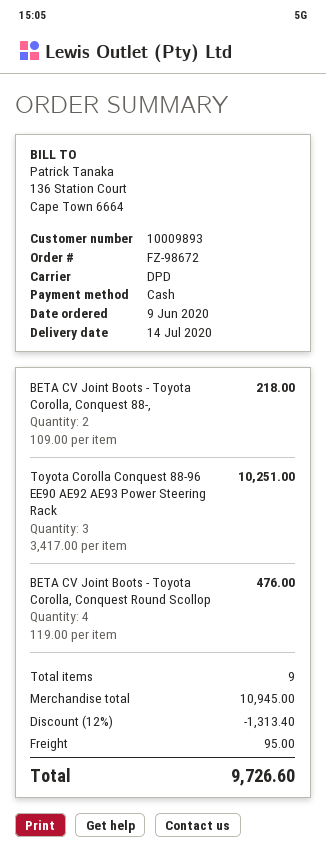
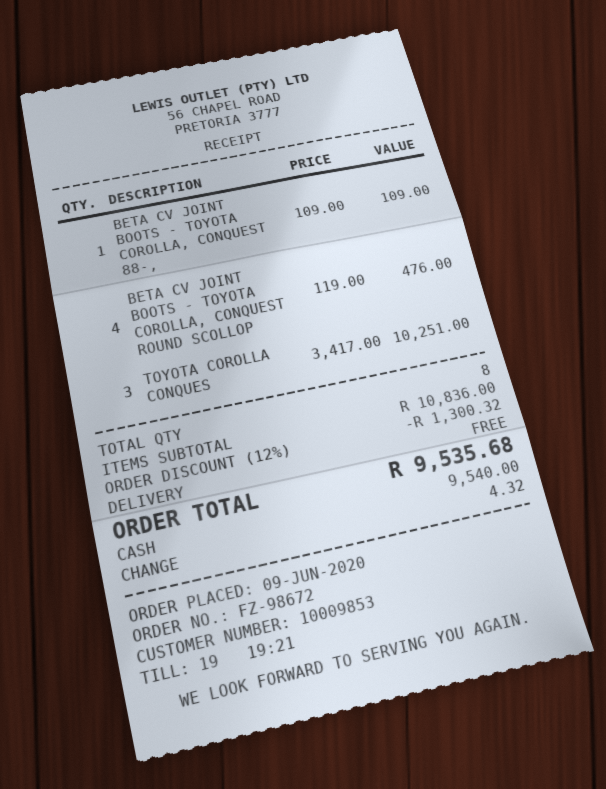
customer number: 10009893 -> 10009853
BETA CV Joint Boots - Toyota Corolla, Conquest 88-,: 2 x 109.00 = 218.00 -> 1 x 109.00 = 109.00
total quantity: 9 -> 8
subtotal: 10945.00 -> 10836.00
discount: 12% = 1313.40 -> 12% = 1300.32
shipping: 95.00 -> 0.00
total: 9726.60 -> 9535.68

